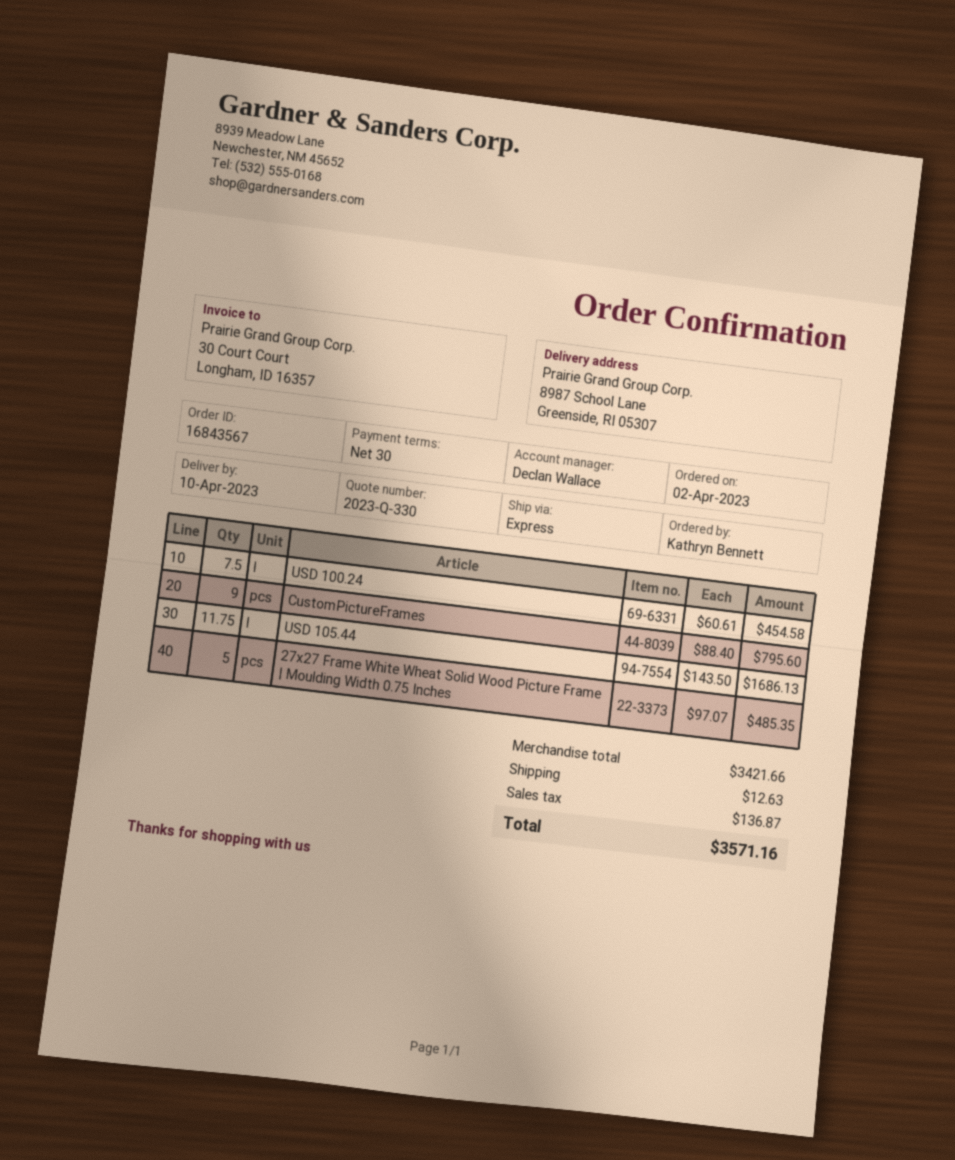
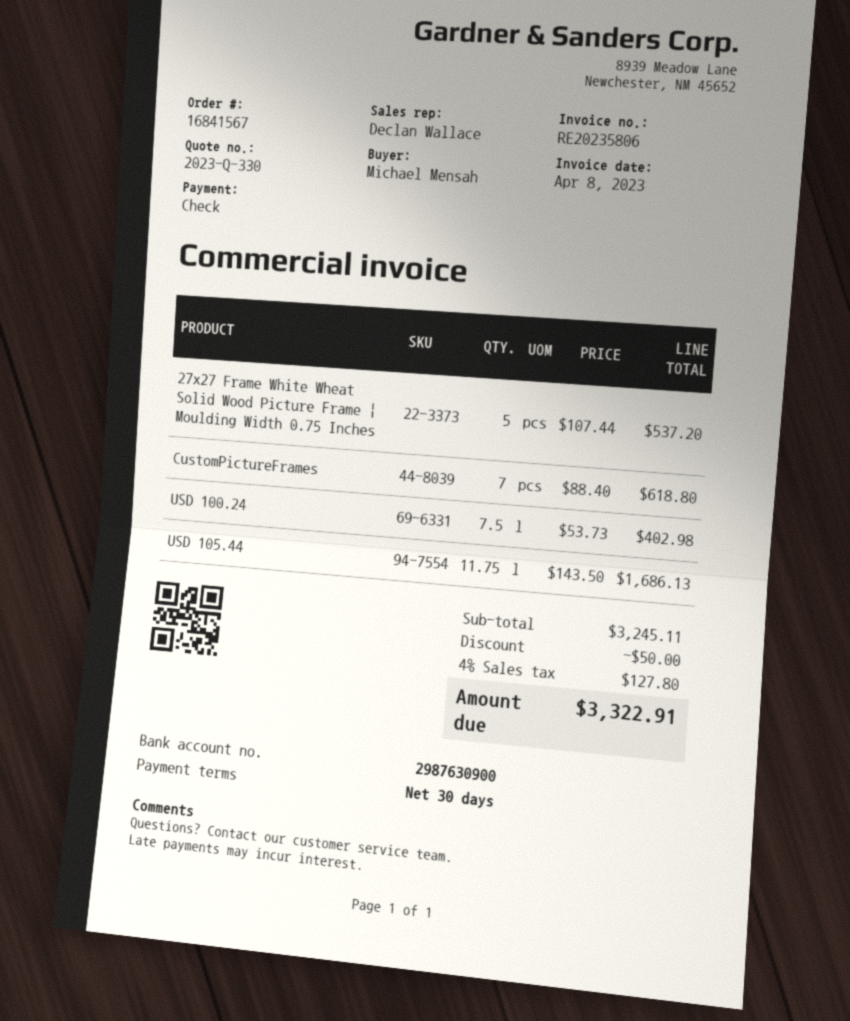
order number: 16843567 -> 16841567
ordered by: Kathryn Bennett -> Michael Mensah
USD 100.24: 7.5 x 60.61 = 454.58 -> 7.5 x 53.73 = 402.98
CustomPictureFrames: 9 x 88.40 = 795.60 -> 7 x 88.40 = 618.80
27x27 Frame White Wheat Solid Wood Picture Frame | Moulding Width 0.75 Inches: 5 x 97.07 = 485.35 -> 5 x 107.44 = 537.20
subtotal: 3421.66 -> 3245.11
discount: none -> 50.00
shipping: 12.63 -> none
tax: 136.87 -> 127.80
total: 3571.16 -> 3322.91

